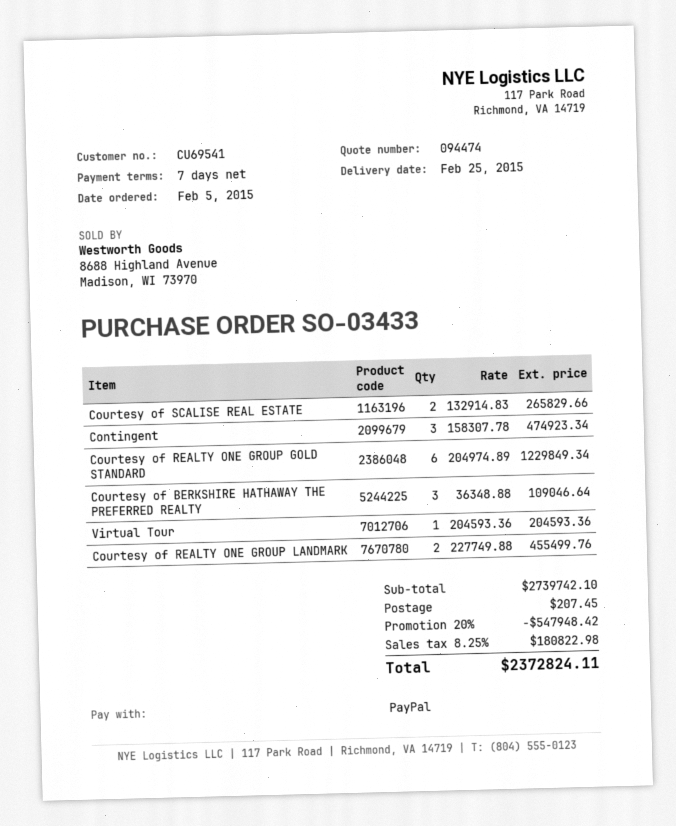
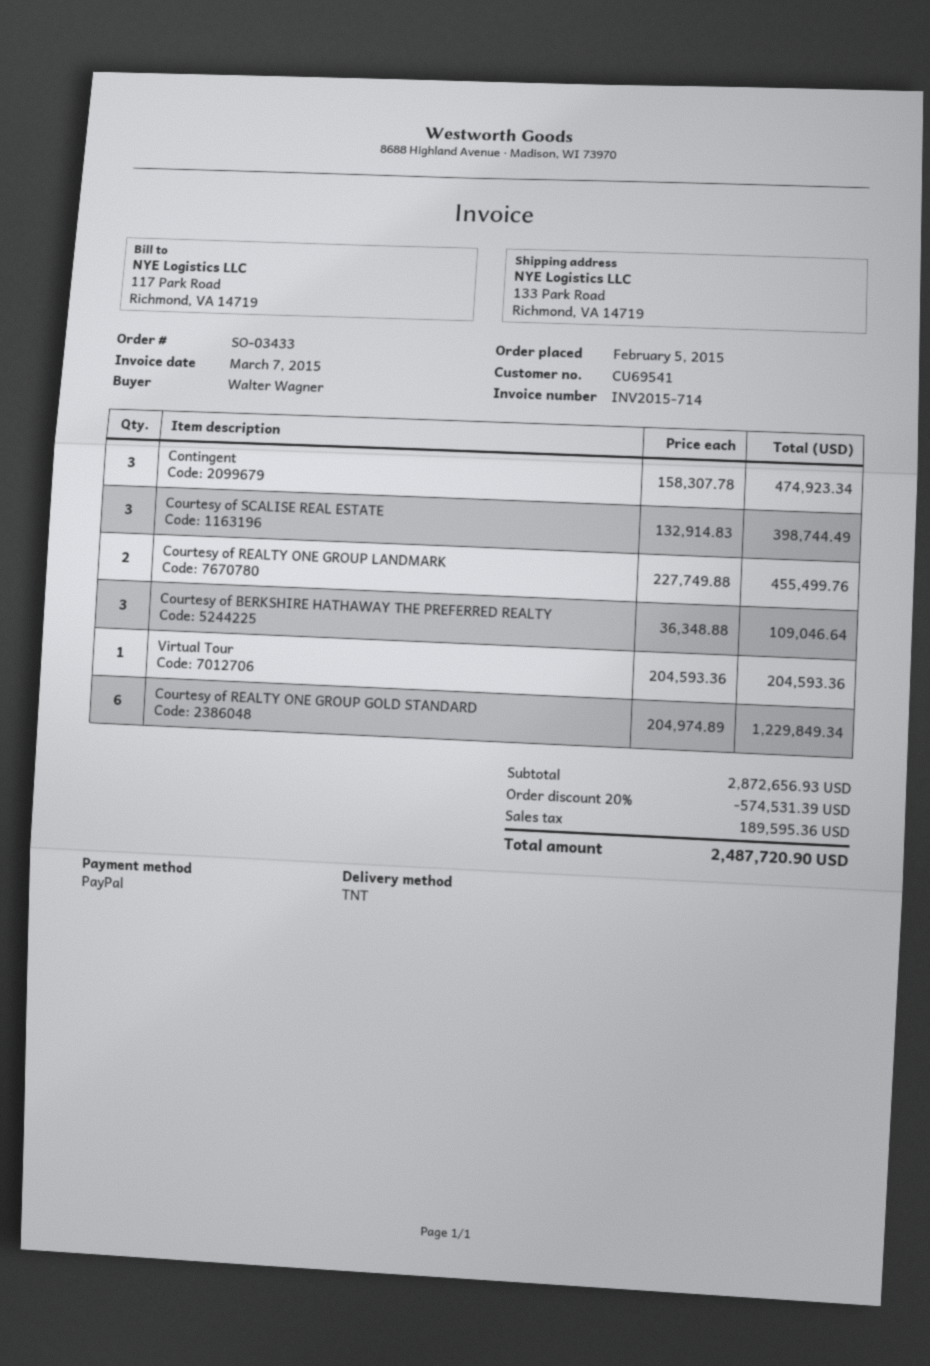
Courtesy of SCALISE REAL ESTATE: 2 x 132914.83 = 265829.66 -> 3 x 132914.83 = 398744.49
subtotal: 2739742.10 -> 2872656.93
discount: 20% = 547948.42 -> 20% = 574531.39
shipping: 207.45 -> none
tax: 180822.98 -> 189595.36
total: 2372824.11 -> 2487720.90

